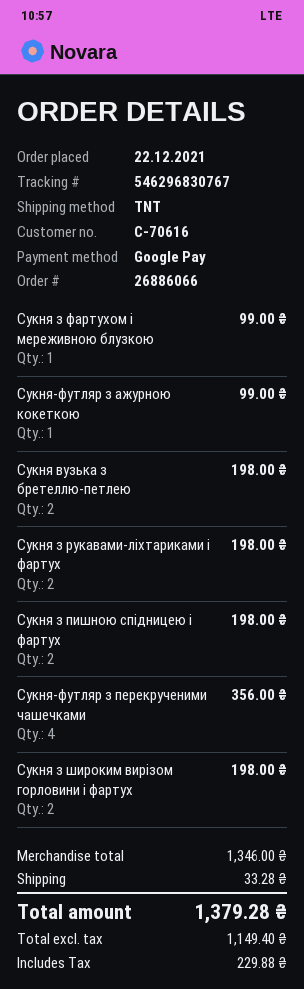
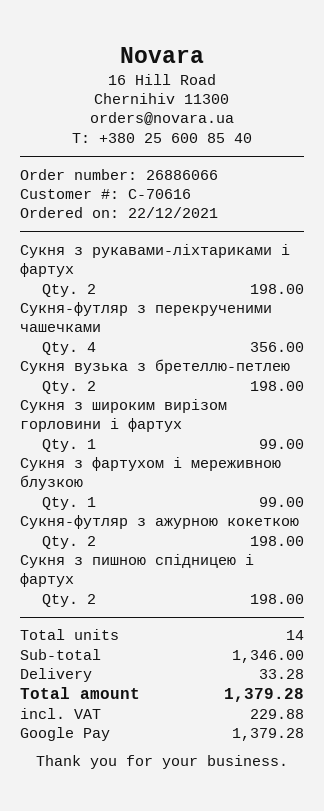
Сукня-футляр з ажурною кокеткою: 1 for 99.00 -> 2 for 198.00
Сукня з широким вирізом горловини і фартух: 2 for 198.00 -> 1 for 99.00

